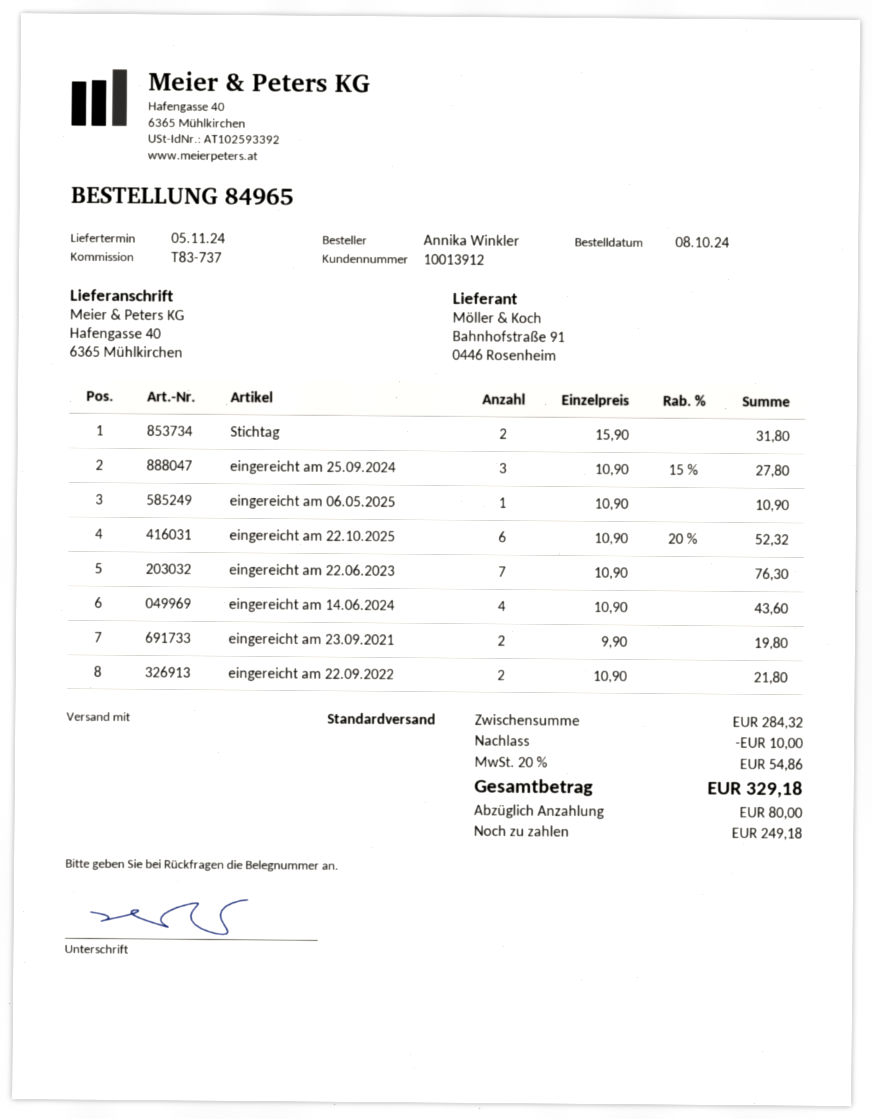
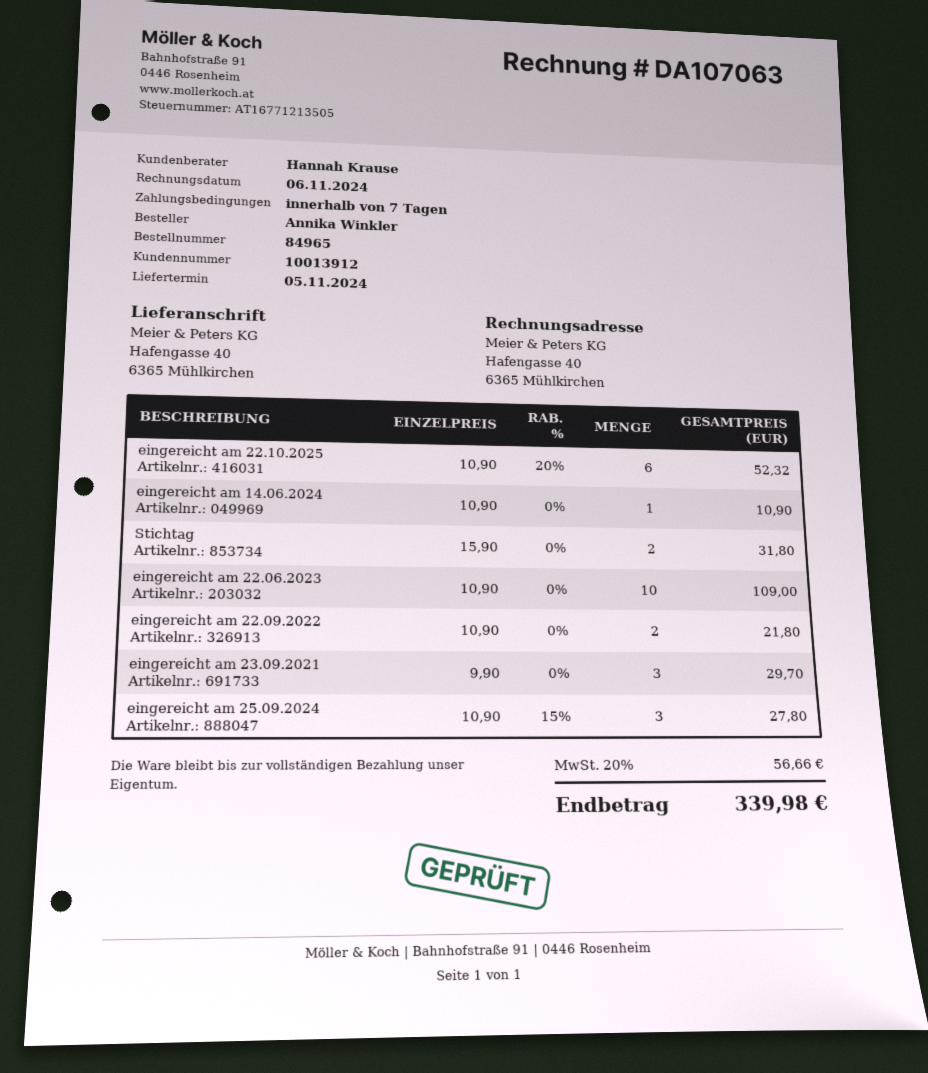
eingereicht am 06.05.2025: 1 x 10.90 = 10.90 -> none
eingereicht am 22.06.2023: 7 x 10.90 = 76.30 -> 10 x 10.90 = 109.00
eingereicht am 14.06.2024: 4 x 10.90 = 43.60 -> 1 x 10.90 = 10.90
eingereicht am 23.09.2021: 2 x 9.90 = 19.80 -> 3 x 9.90 = 29.70
discount: 10.00 -> none
tax: 20% = 54.86 -> 20% = 56.66
total: 329.18 -> 339.98

